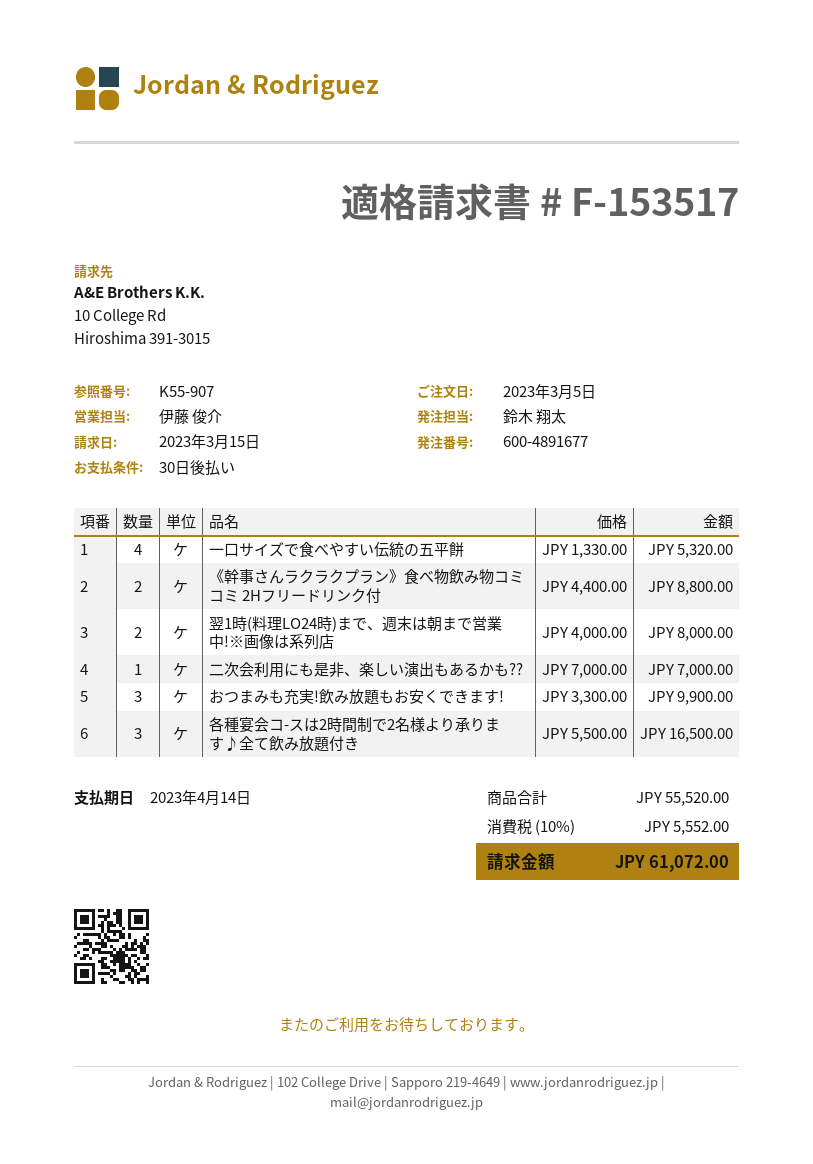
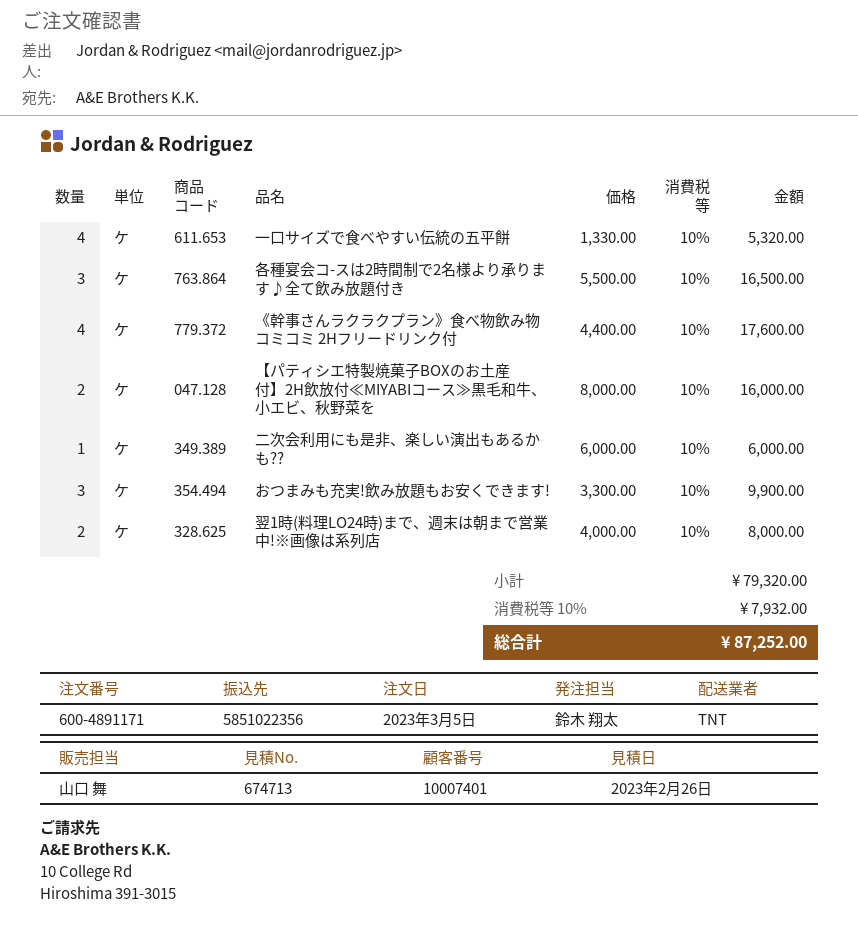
order number: 600-4891677 -> 600-4891171
sales rep: 伊藤 俊介 -> 山口 舞
《幹事さんラクラクプラン》食べ物飲み物コミコミ 2Hフリードリンク付: 2 x 4400.00 = 8800.00 -> 4 x 4400.00 = 17600.00
二次会利用にも是非、楽しい演出もあるかも??: 1 x 7000.00 = 7000.00 -> 1 x 6000.00 = 6000.00
【パティシエ特製焼菓子BOXのお土産付】2H飲放付≪MIYABIコース≫黒毛和牛、小エビ、秋野菜を: none -> 2 x 8000.00 = 16000.00
subtotal: 55520.00 -> 79320.00
tax: 10% = 5552.00 -> 10% = 7932.00
total: 61072.00 -> 87252.00

